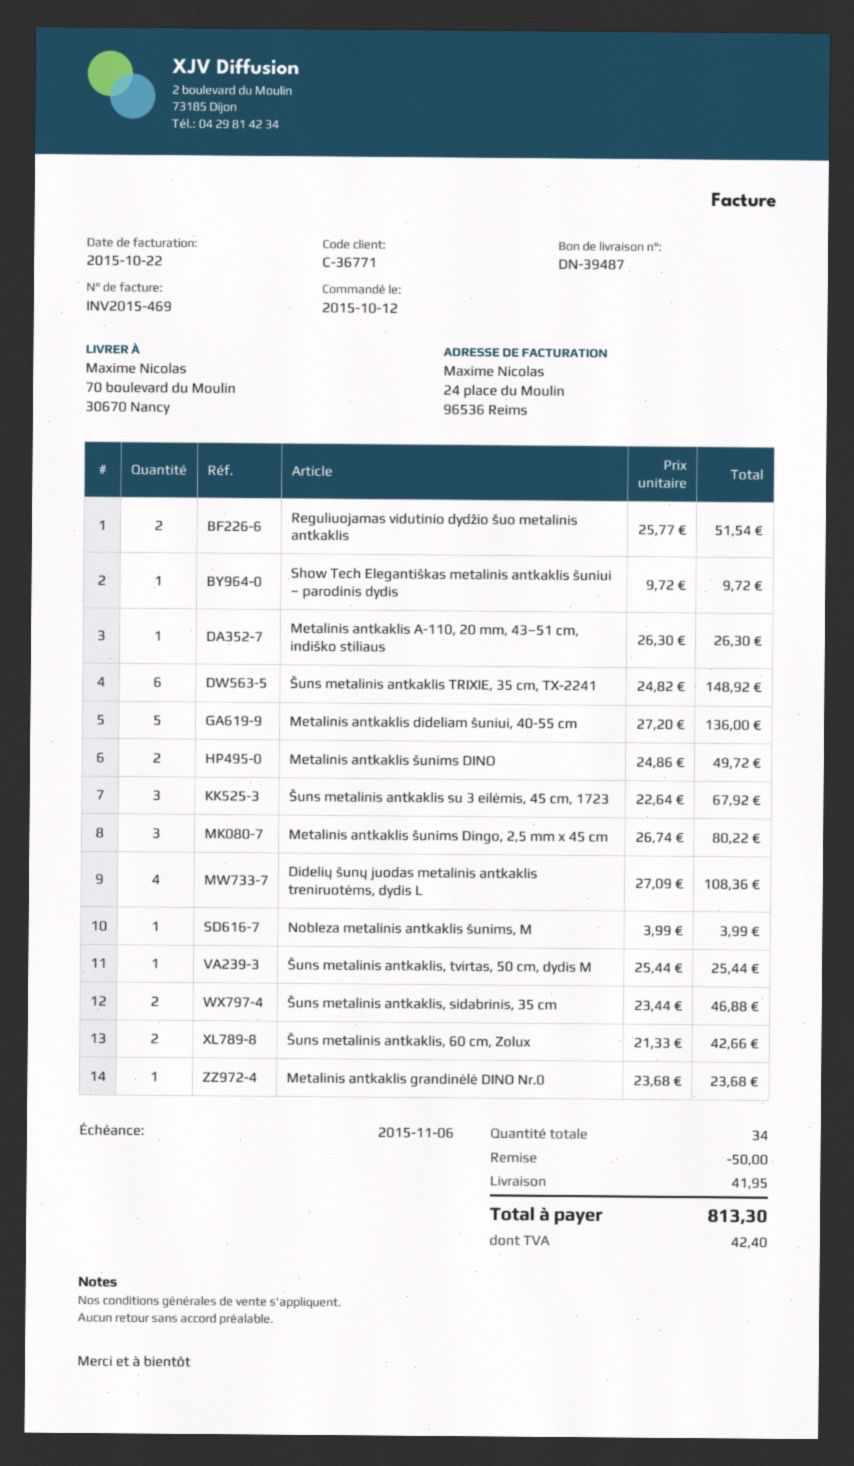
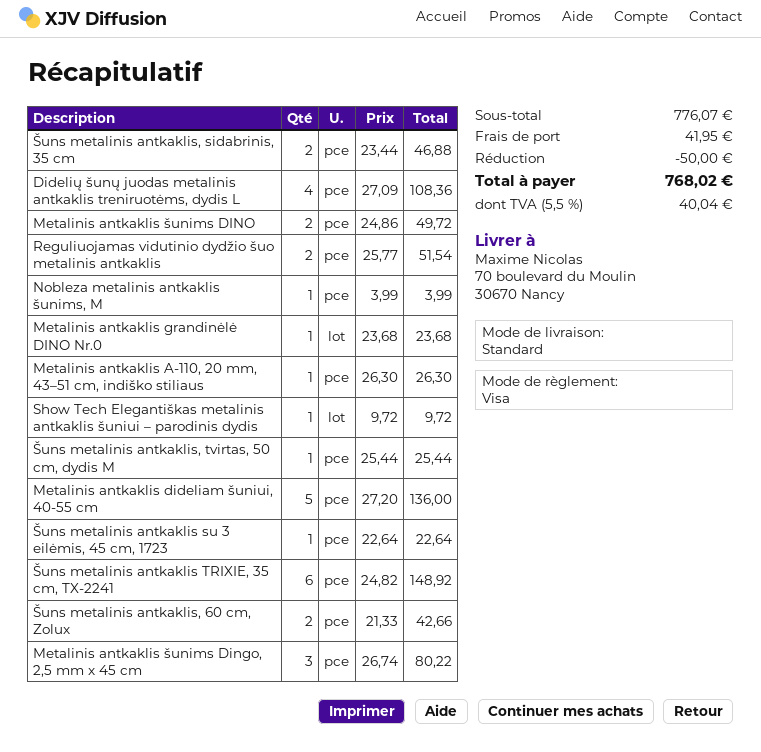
Šuns metalinis antkaklis su 3 eilėmis, 45 cm, 1723: 3 x 22.64 = 67.92 -> 1 x 22.64 = 22.64
tax: 42.40 -> 40.04
total: 813.30 -> 768.02

